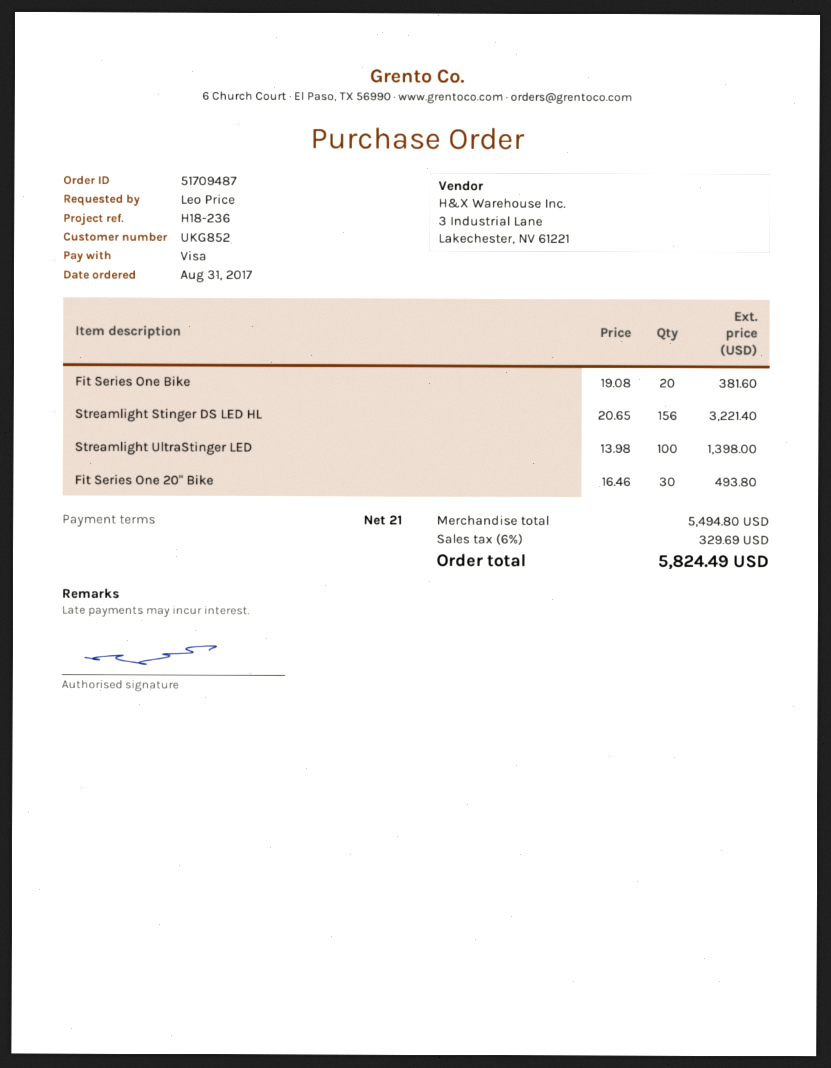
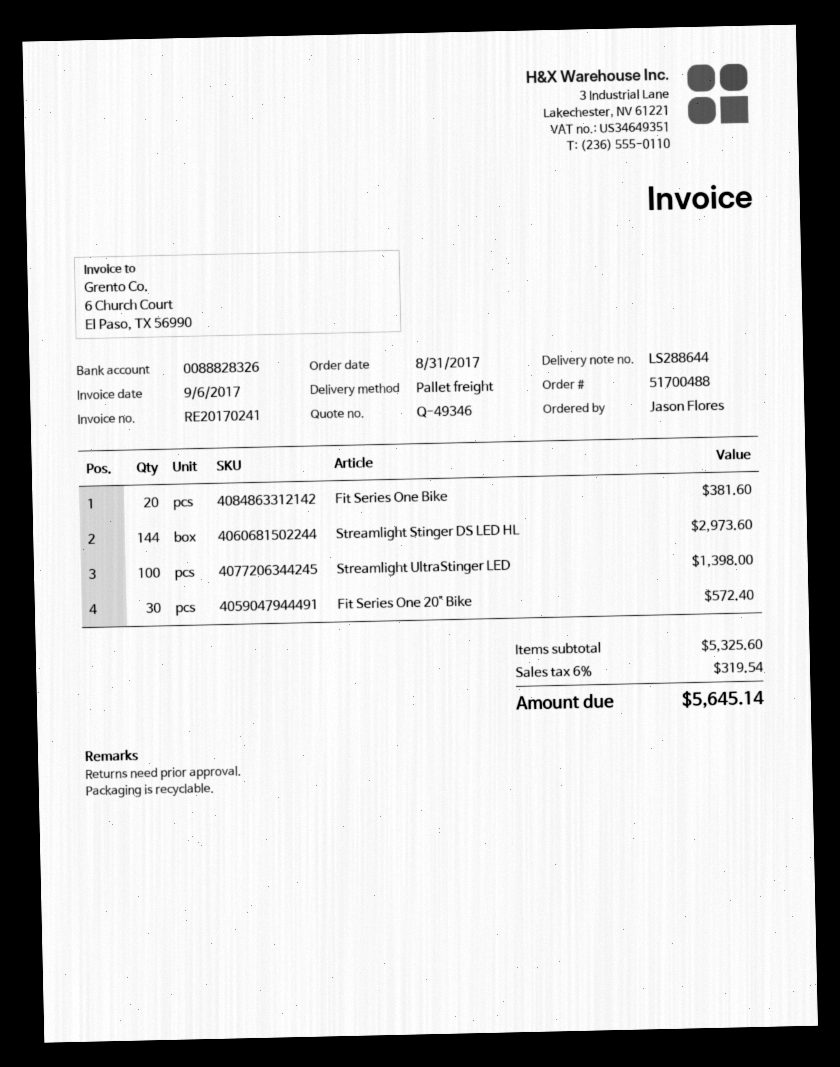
order number: 51709487 -> 51700488
ordered by: Leo Price -> Jason Flores
Streamlight Stinger DS LED HL: 156 for 3221.40 -> 144 for 2973.60
Fit Series One 20" Bike: 30 for 493.80 -> 30 for 572.40
subtotal: 5494.80 -> 5325.60
tax: 6% = 329.69 -> 6% = 319.54
total: 5824.49 -> 5645.14

